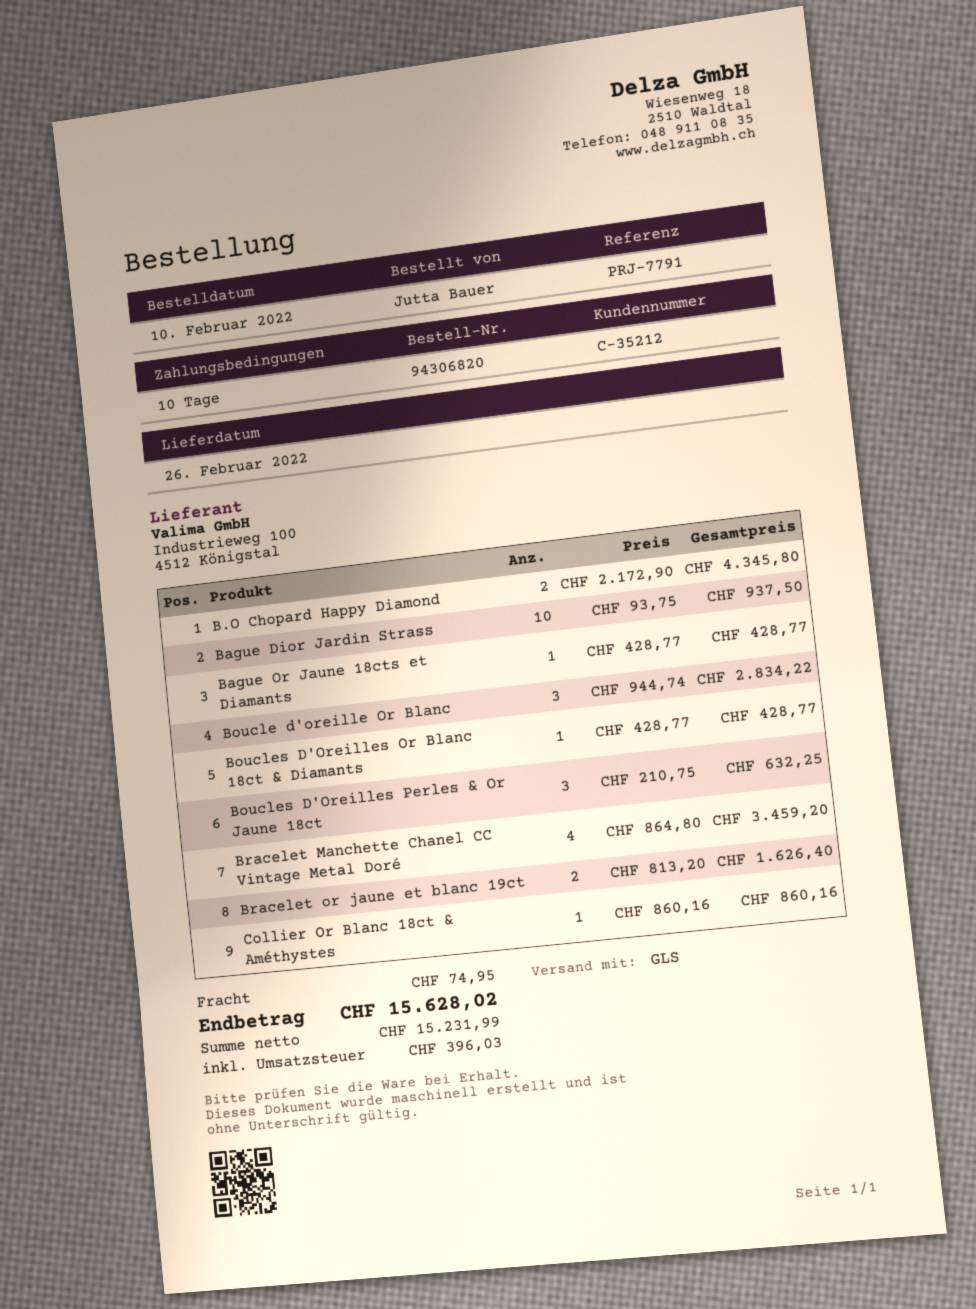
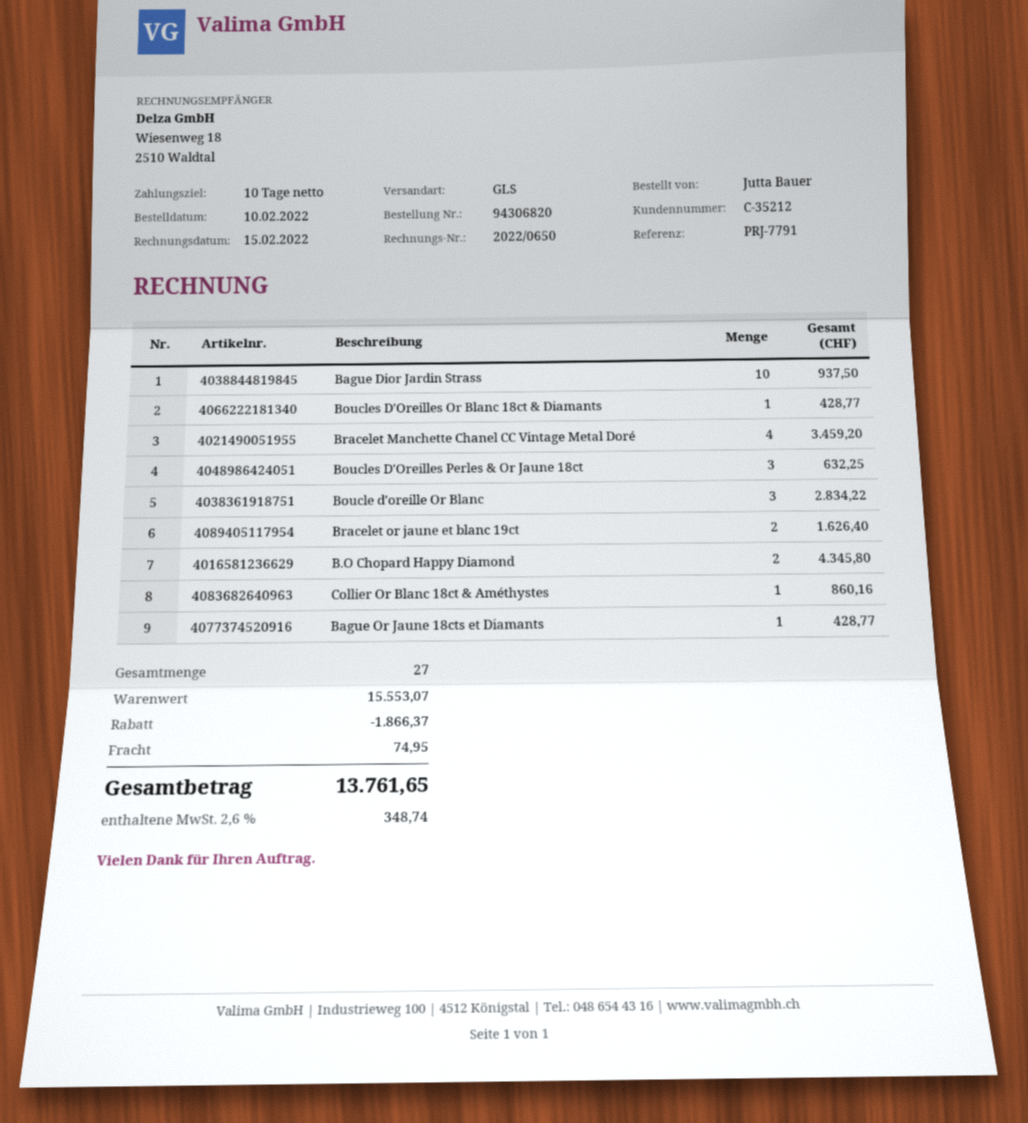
discount: none -> 1866.37
tax: 396.03 -> 348.74
total: 15628.02 -> 13761.65

